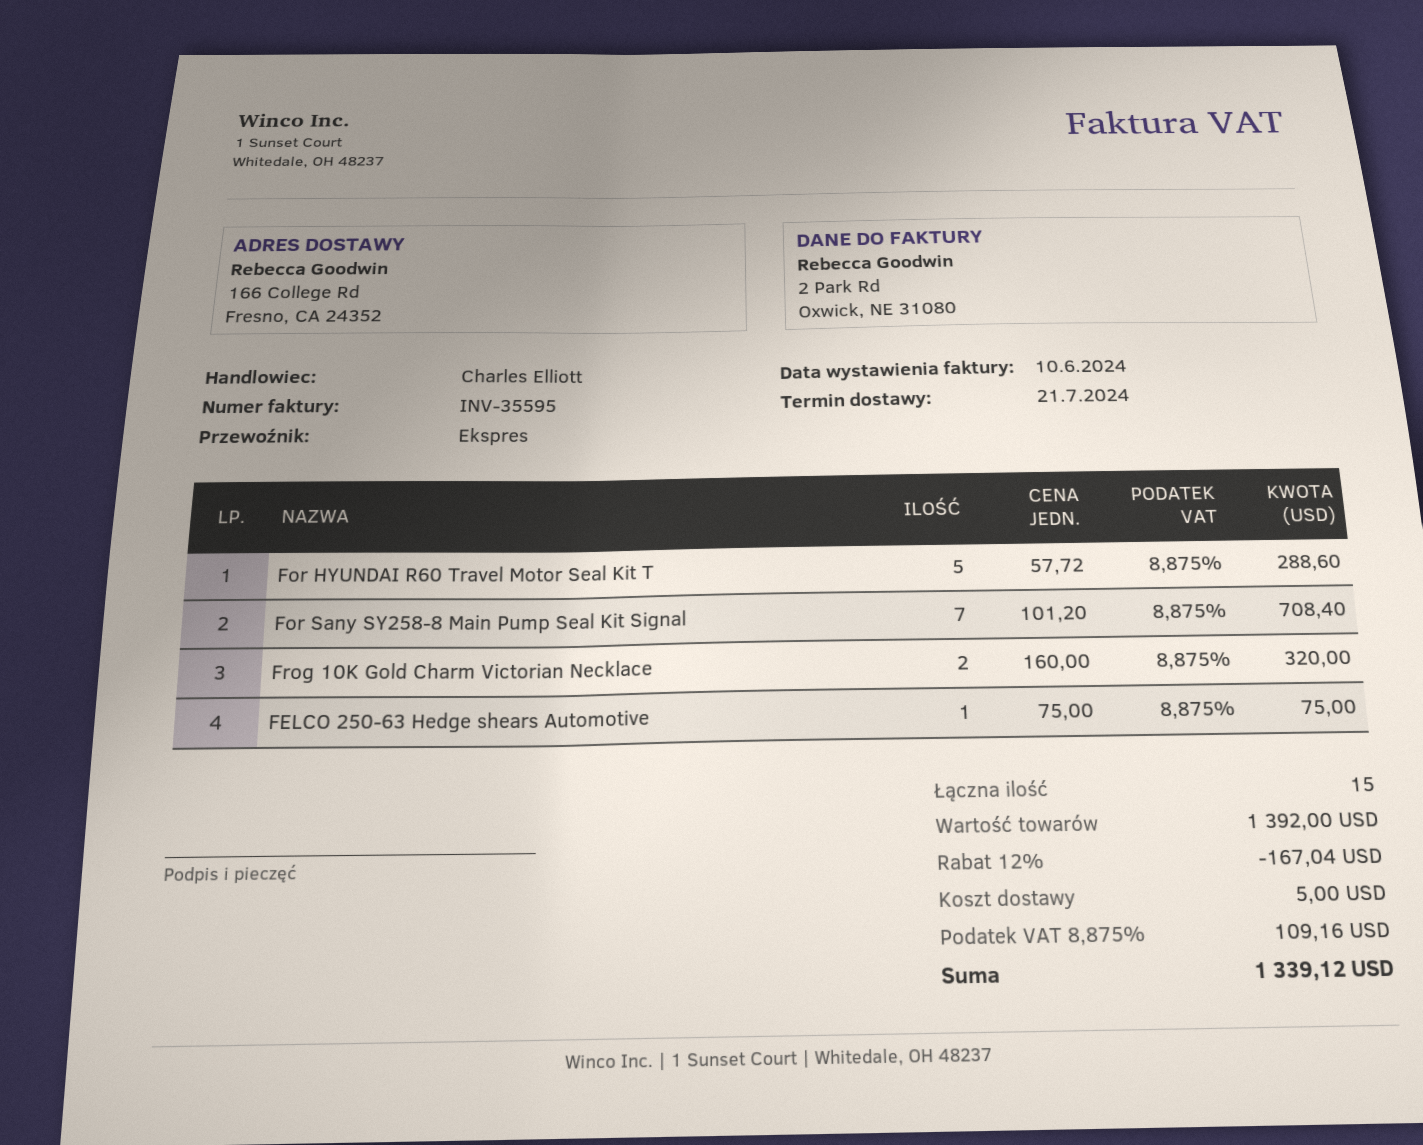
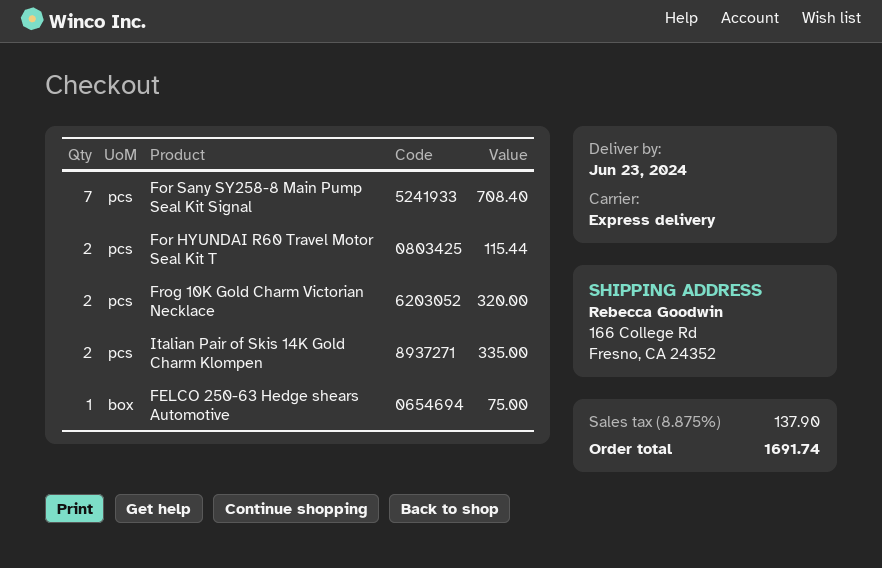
delivery date: 2024-07-21 -> 2024-06-23
For HYUNDAI R60 Travel Motor Seal Kit T: 5 for 288.60 -> 2 for 115.44
Italian Pair of Skis 14K Gold Charm Klompen: none -> 2 for 335.00
discount: 12% = 167.04 -> none
shipping: 5.00 -> none
tax: 8.875% = 109.16 -> 8.875% = 137.90
total: 1339.12 -> 1691.74

